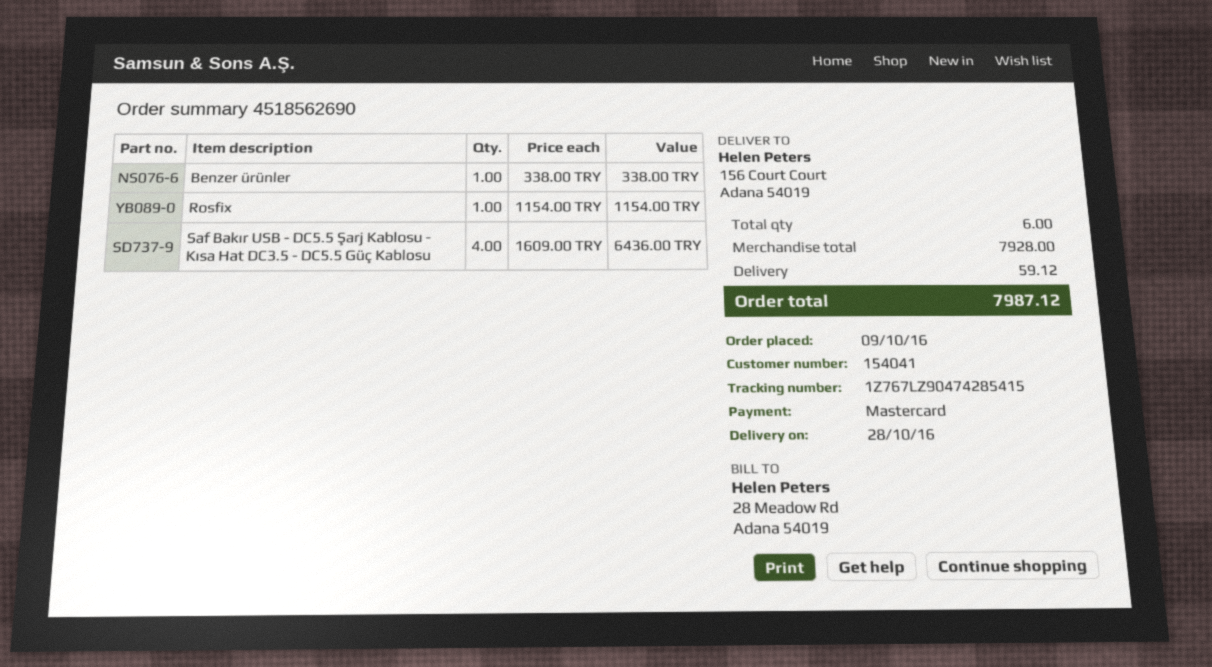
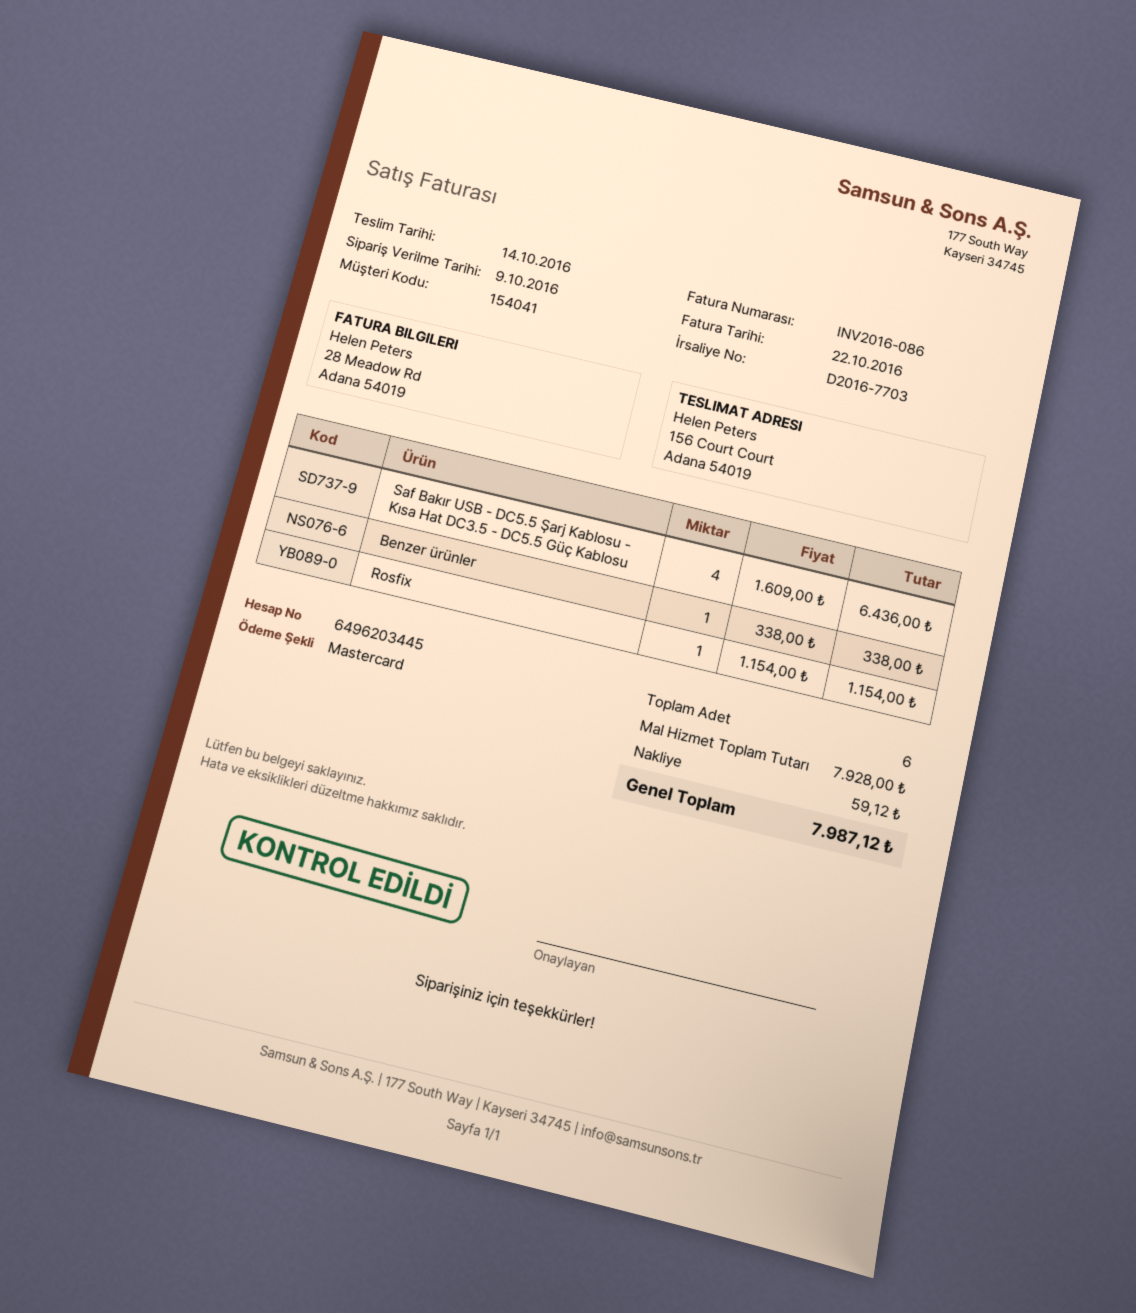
delivery date: 2016-10-28 -> 2016-10-14

